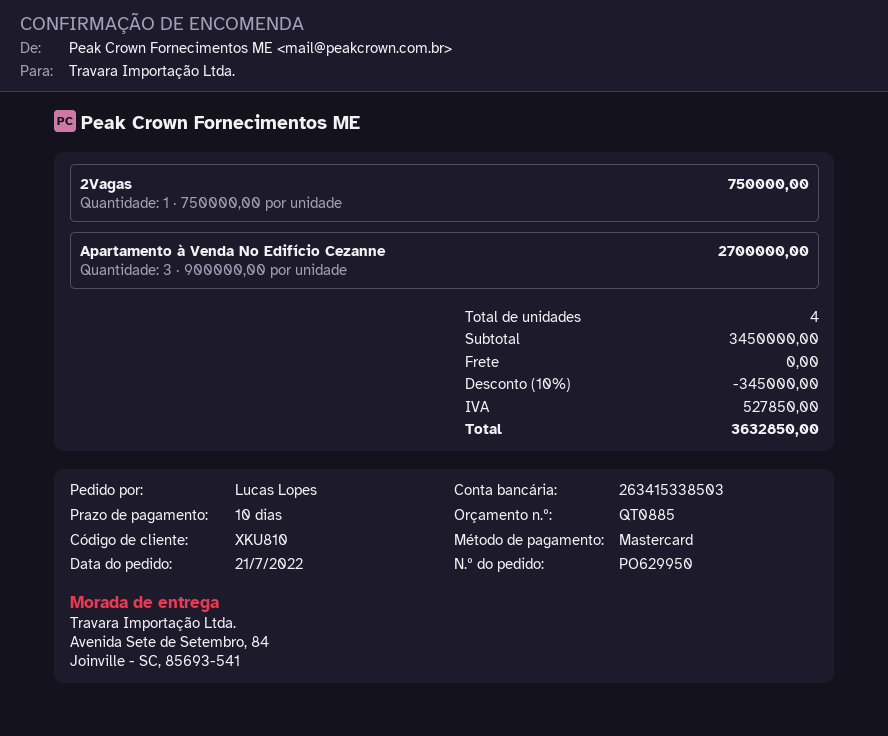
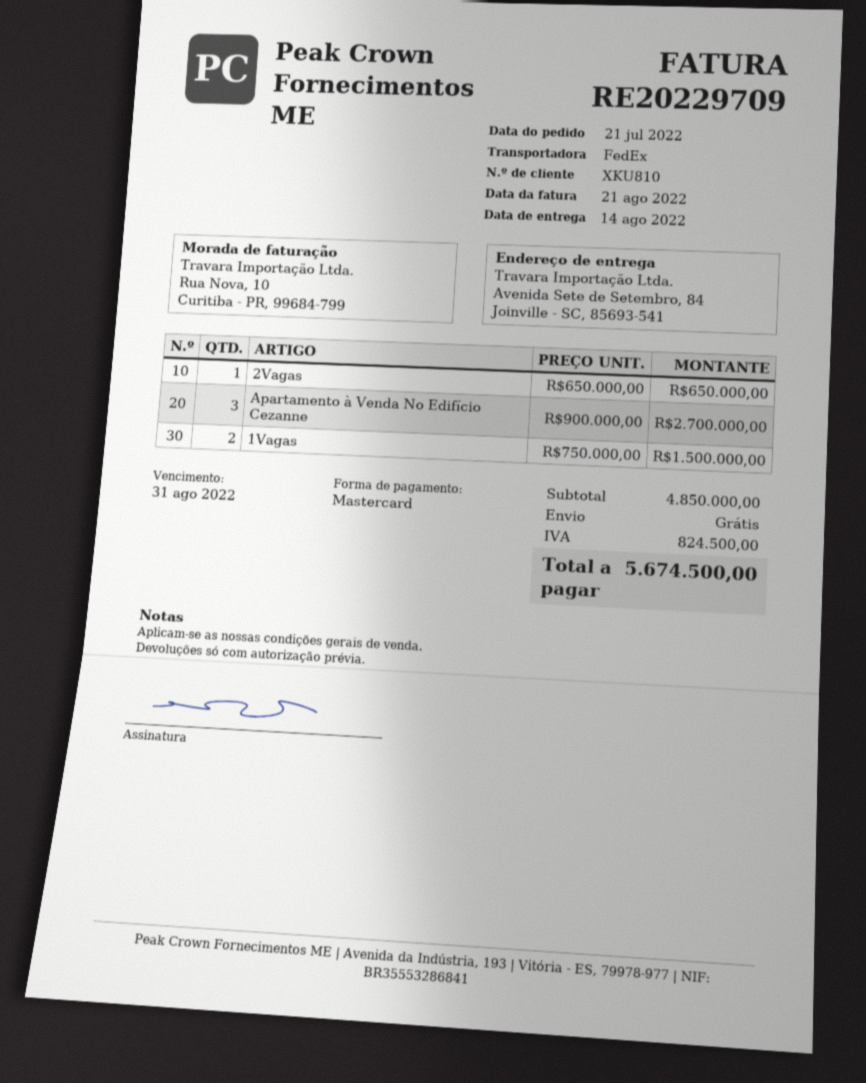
2Vagas: 1 x 750000.00 = 750000.00 -> 1 x 650000.00 = 650000.00
1Vagas: none -> 2 x 750000.00 = 1500000.00
subtotal: 3450000.00 -> 4850000.00
discount: 10% = 345000.00 -> none
tax: 527850.00 -> 824500.00
total: 3632850.00 -> 5674500.00

